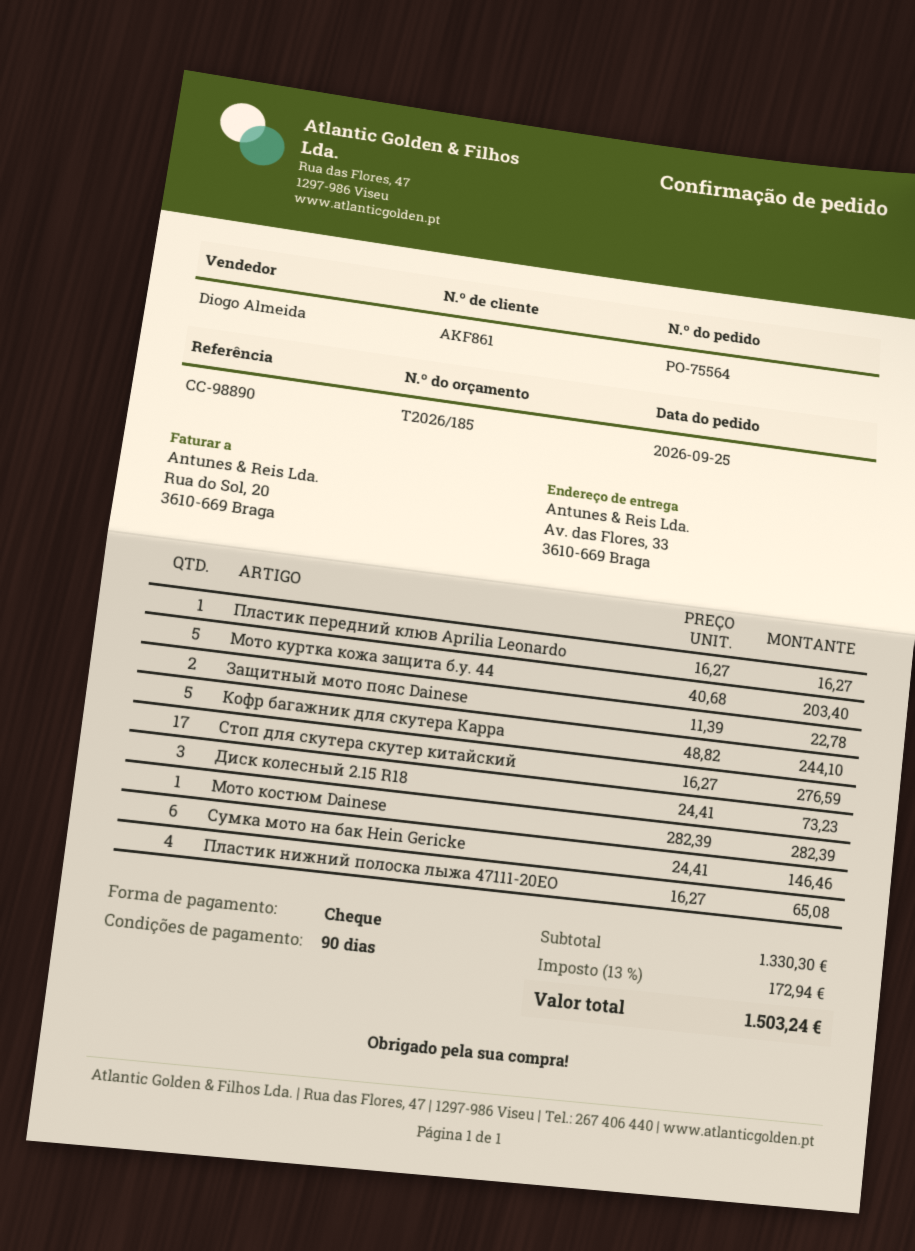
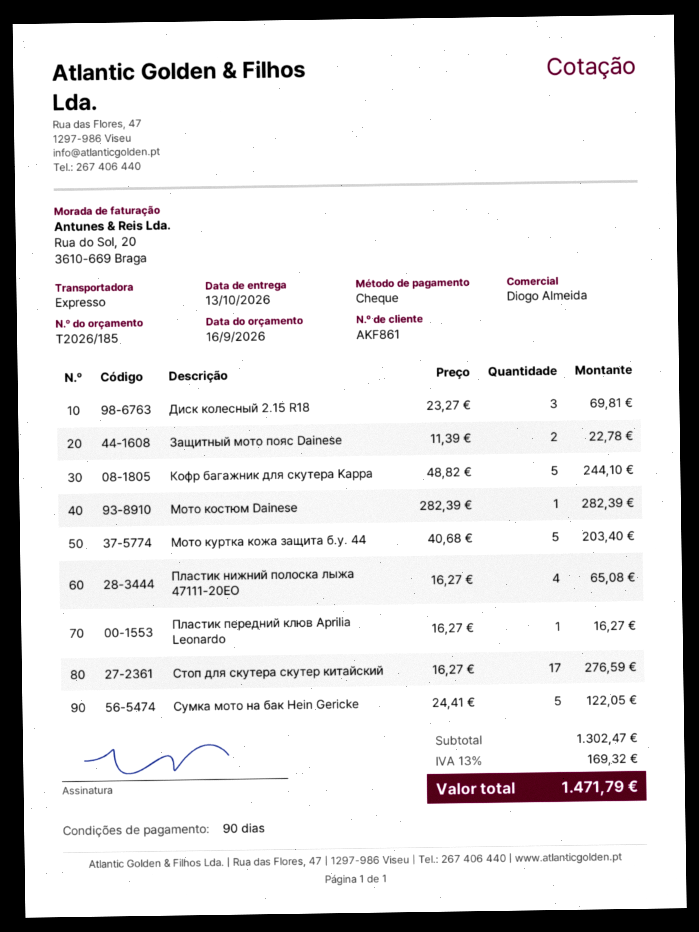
Диск колесный 2.15 R18: 3 x 24.41 = 73.23 -> 3 x 23.27 = 69.81
Сумка мото на бак Hein Gericke: 6 x 24.41 = 146.46 -> 5 x 24.41 = 122.05
subtotal: 1330.30 -> 1302.47
tax: 13% = 172.94 -> 13% = 169.32
total: 1503.24 -> 1471.79

